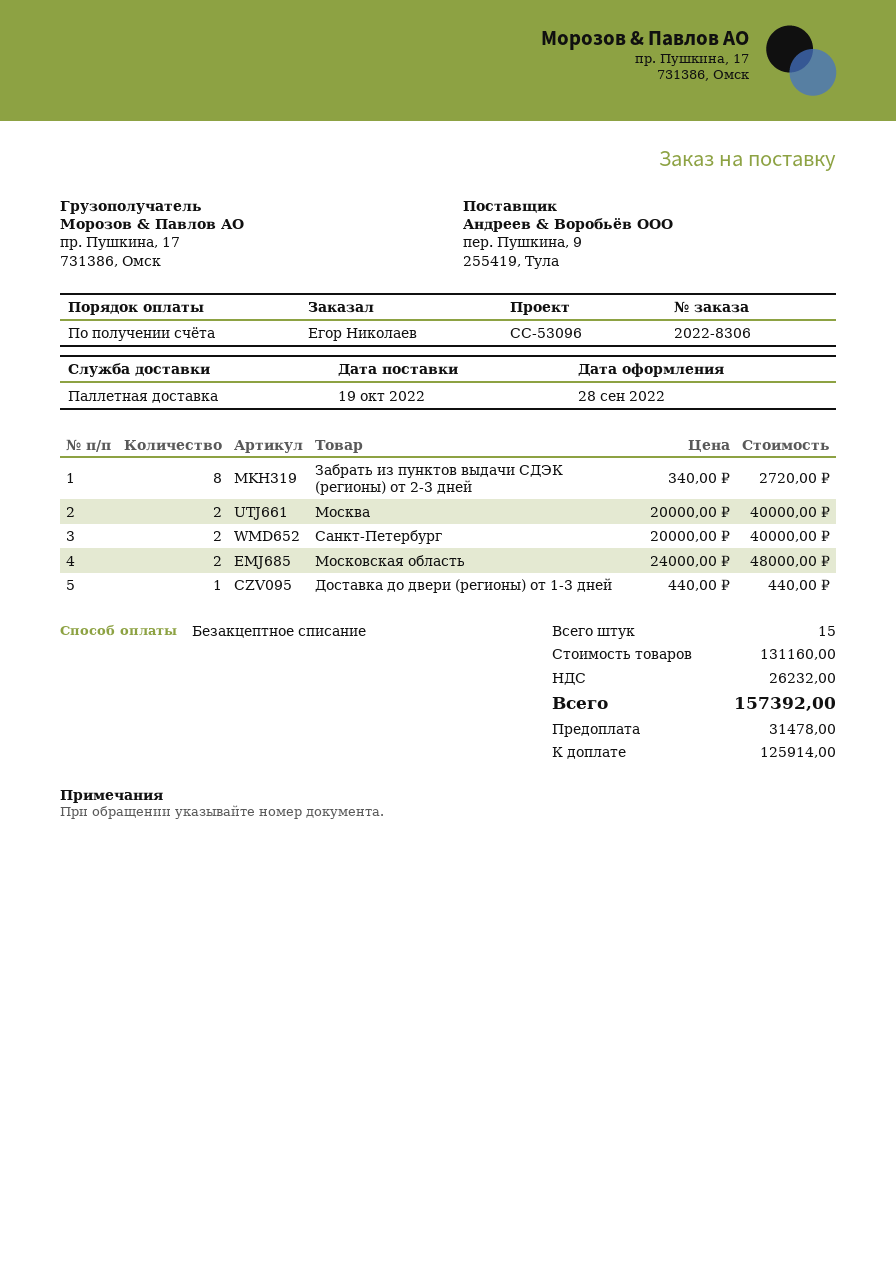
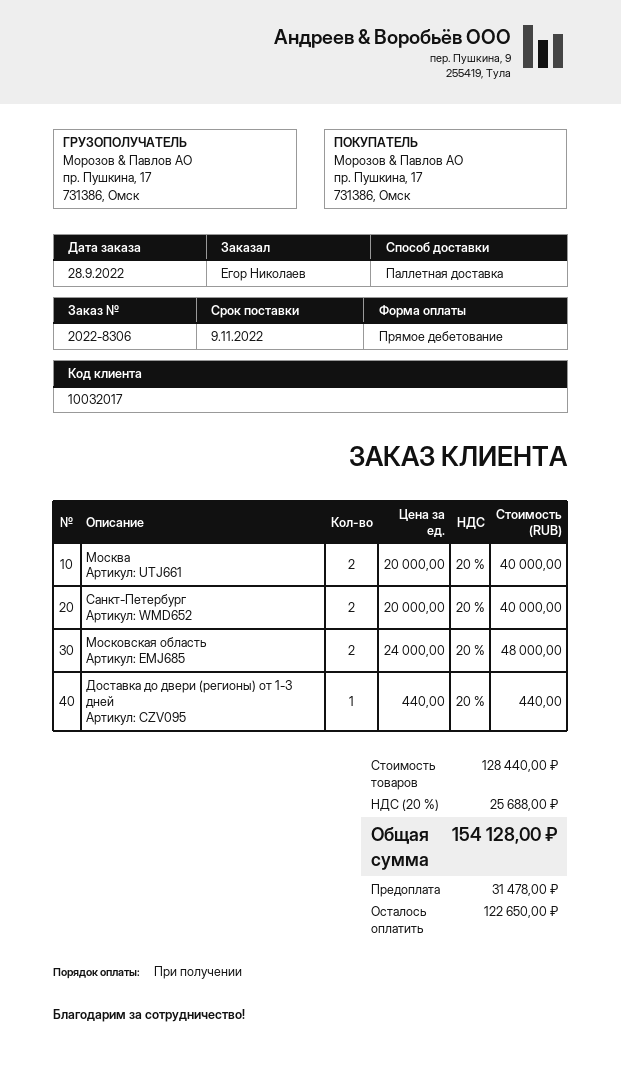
delivery date: 2022-10-19 -> 2022-11-09
Забрать из пунктов выдачи СДЭК (регионы) от 2-3 дней: 8 x 340.00 = 2720.00 -> none
subtotal: 131160.00 -> 128440.00
tax: 26232.00 -> 25688.00
total: 157392.00 -> 154128.00
balance: 125914.00 -> 122650.00

